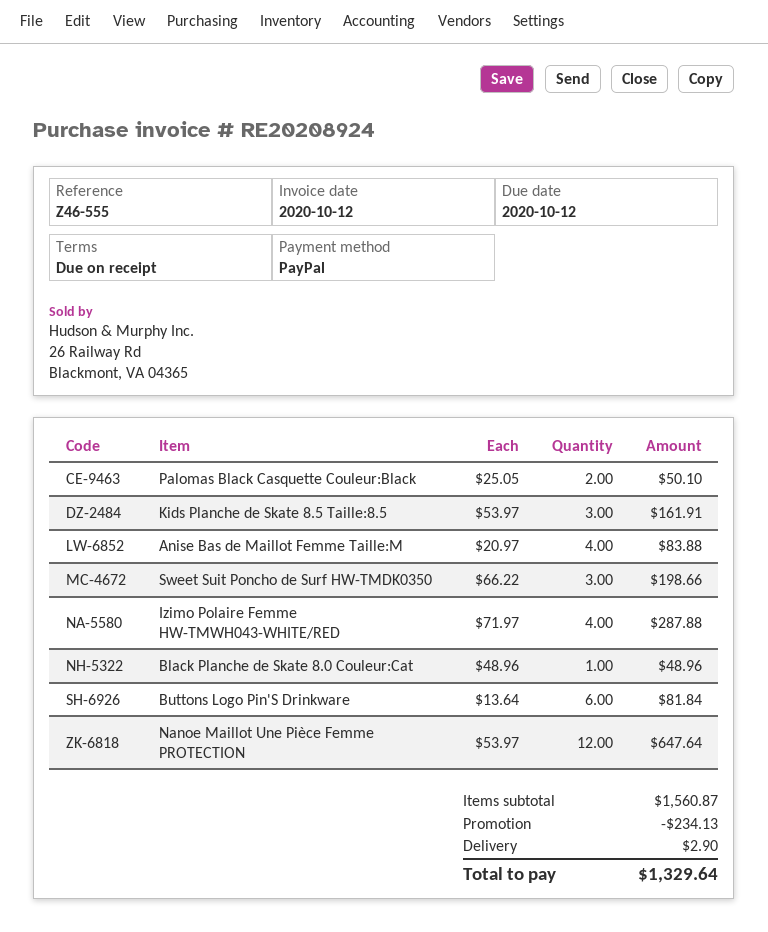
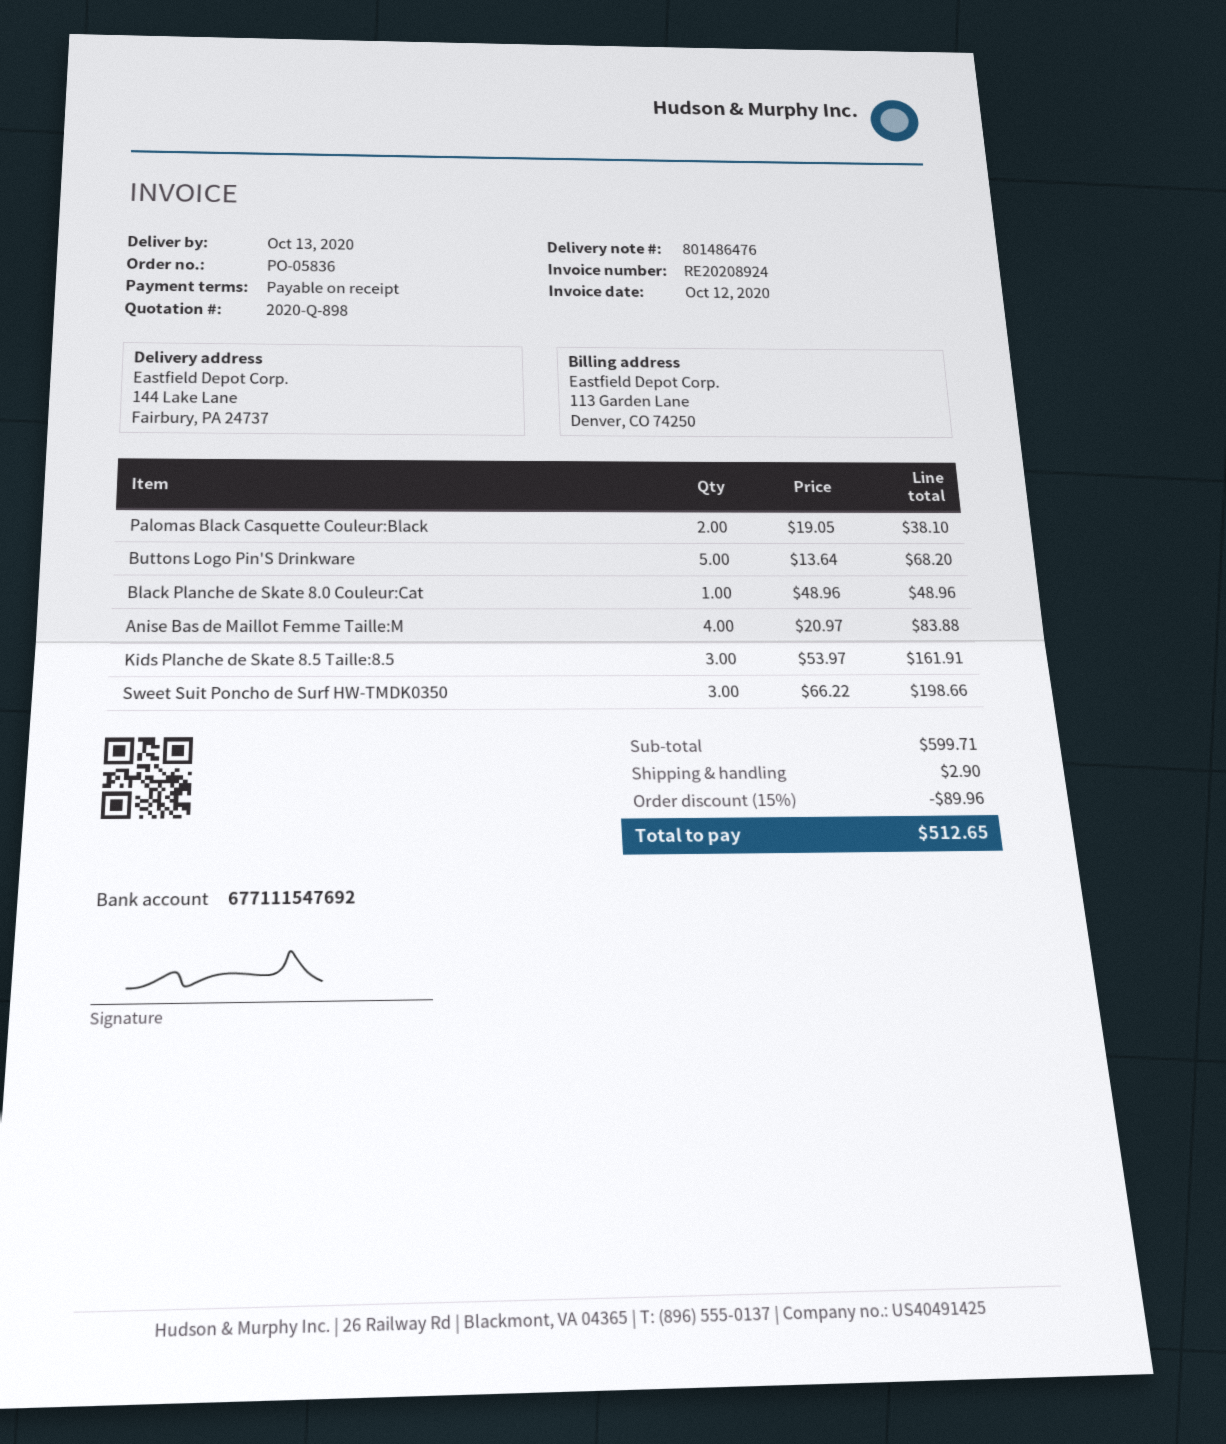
Palomas Black Casquette Couleur:Black: 2 x 25.05 = 50.10 -> 2 x 19.05 = 38.10
Izimo Polaire Femme HW-TMWH043-WHITE/RED: 4 x 71.97 = 287.88 -> none
Buttons Logo Pin'S Drinkware: 6 x 13.64 = 81.84 -> 5 x 13.64 = 68.20
Nanoe Maillot Une Pièce Femme PROTECTION: 12 x 53.97 = 647.64 -> none
subtotal: 1560.87 -> 599.71
discount: 234.13 -> 89.96
total: 1329.64 -> 512.65

